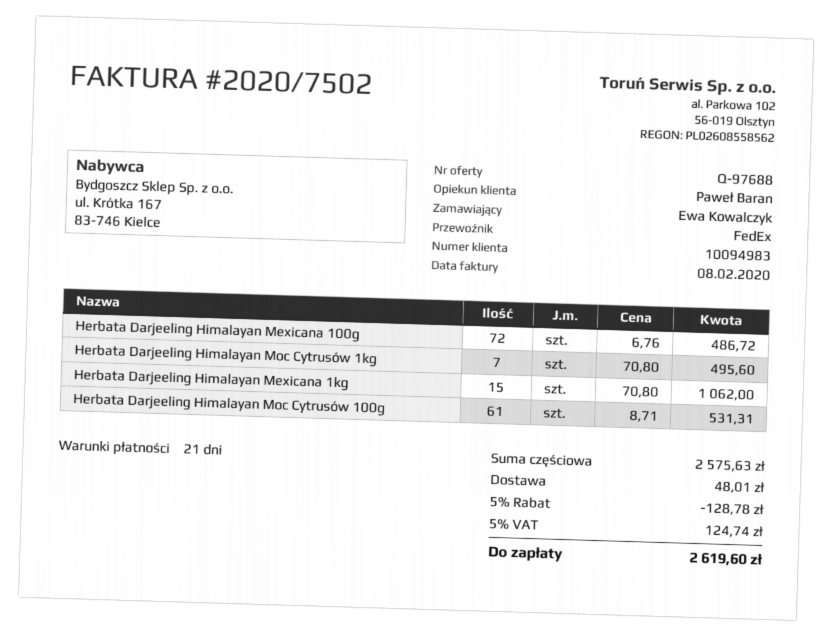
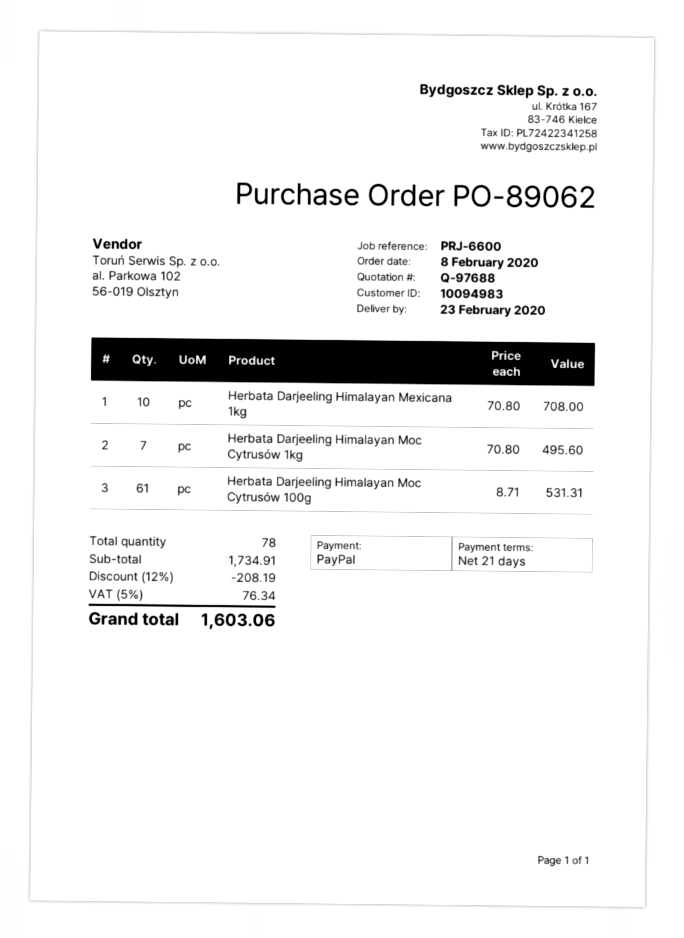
Herbata Darjeeling Himalayan Mexicana 100g: 72 x 6.76 = 486.72 -> none
Herbata Darjeeling Himalayan Mexicana 1kg: 15 x 70.80 = 1062.00 -> 10 x 70.80 = 708.00
subtotal: 2575.63 -> 1734.91
discount: 5% = 128.78 -> 12% = 208.19
shipping: 48.01 -> none
tax: 5% = 124.74 -> 5% = 76.34
total: 2619.60 -> 1603.06

